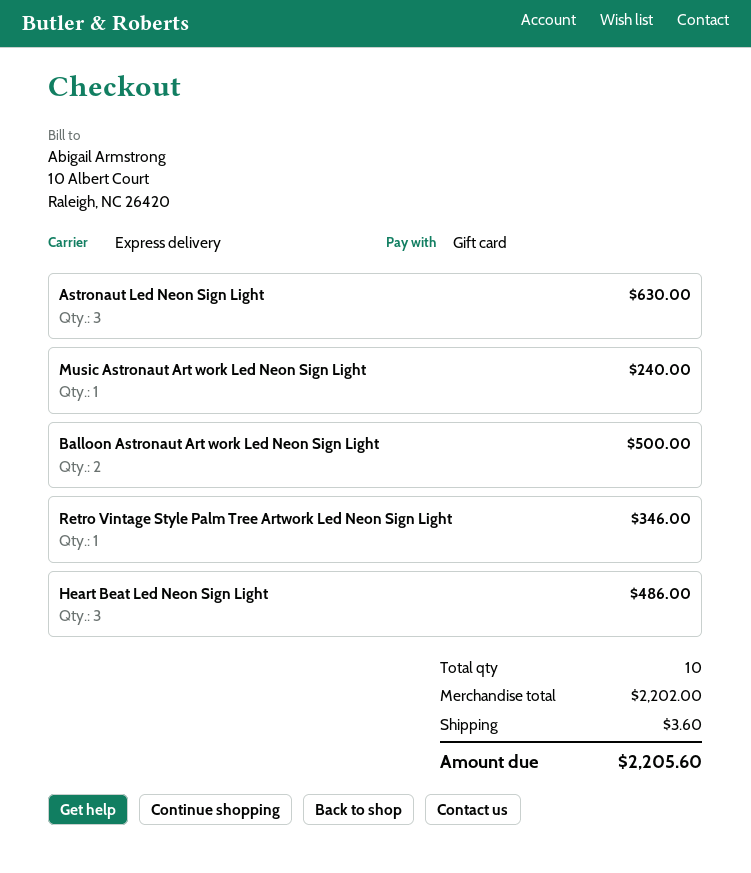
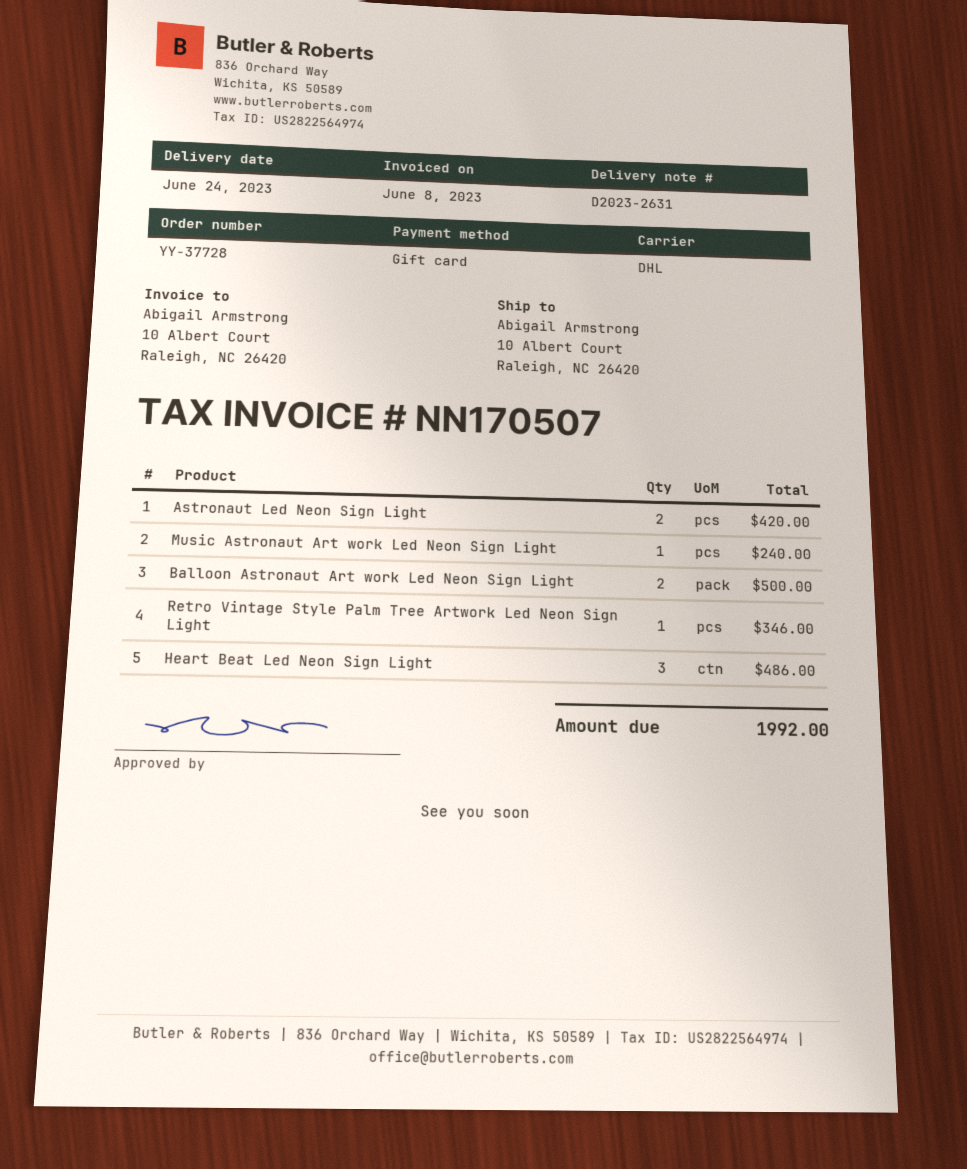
shipping method: express -> DHL
Astronaut Led Neon Sign Light: 3 for 630.00 -> 2 for 420.00
shipping: 3.60 -> none
total: 2205.60 -> 1992.00

